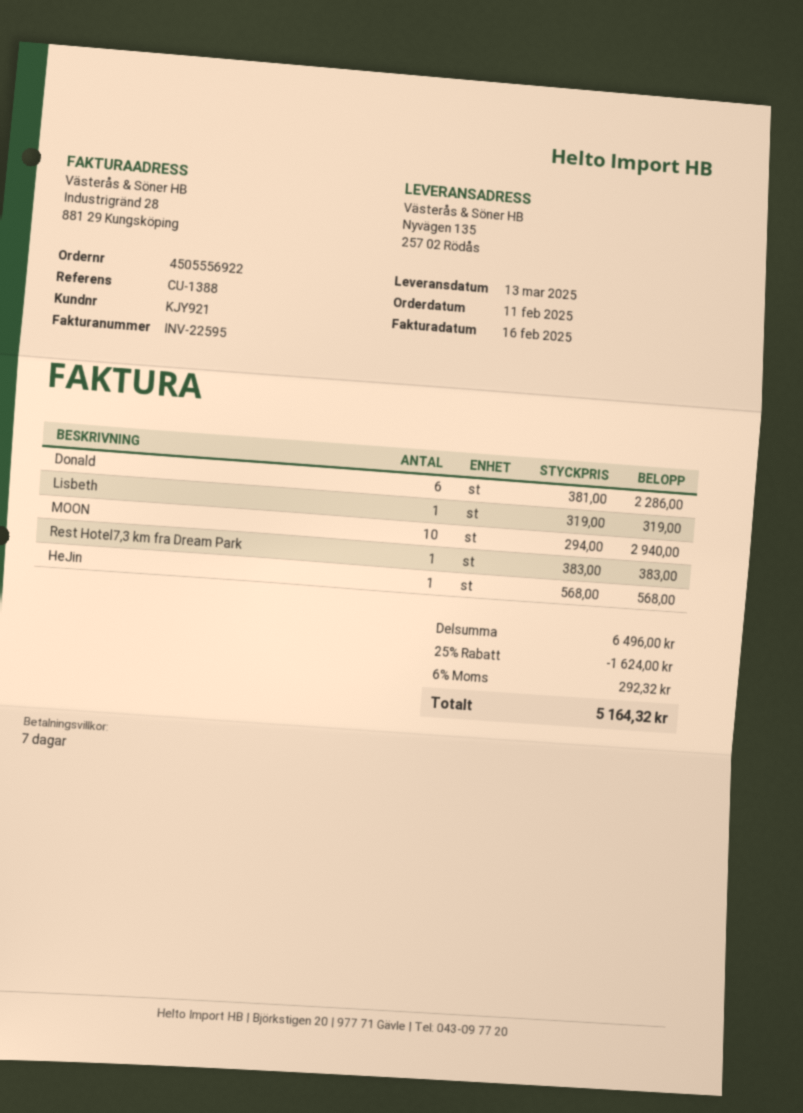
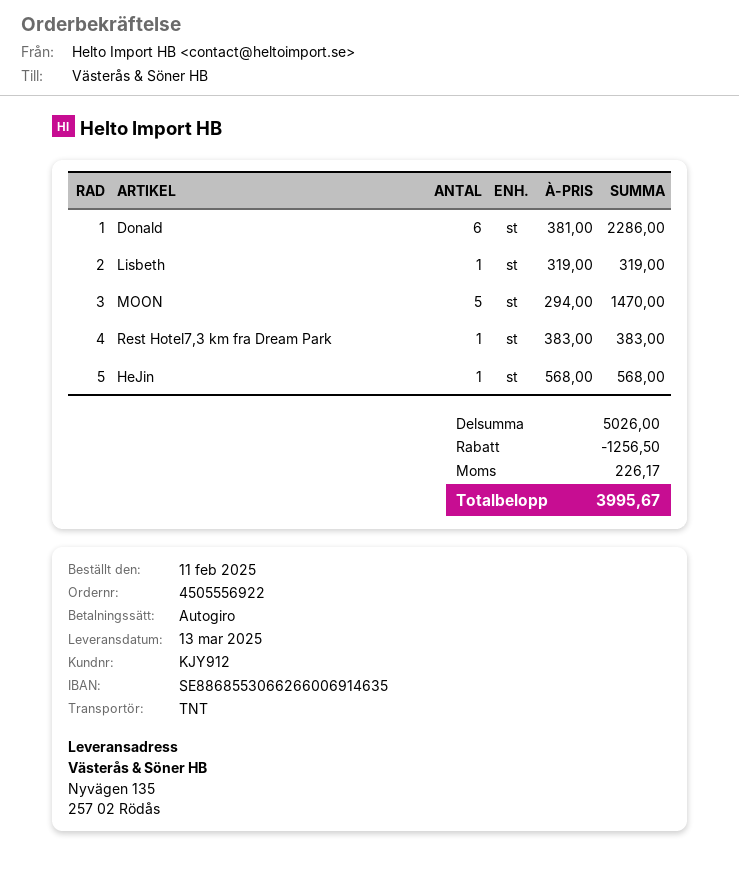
customer number: KJY921 -> KJY912
MOON: 10 x 294.00 = 2940.00 -> 5 x 294.00 = 1470.00
subtotal: 6496.00 -> 5026.00
discount: 1624.00 -> 1256.50
tax: 292.32 -> 226.17
total: 5164.32 -> 3995.67

